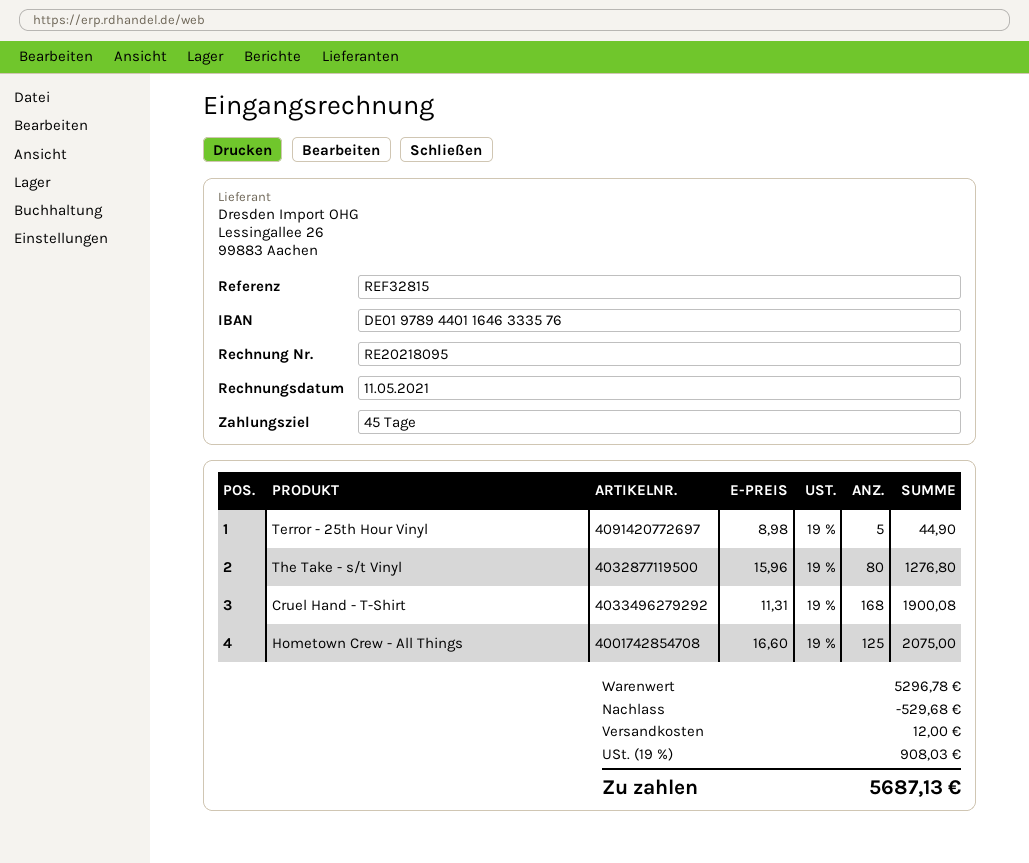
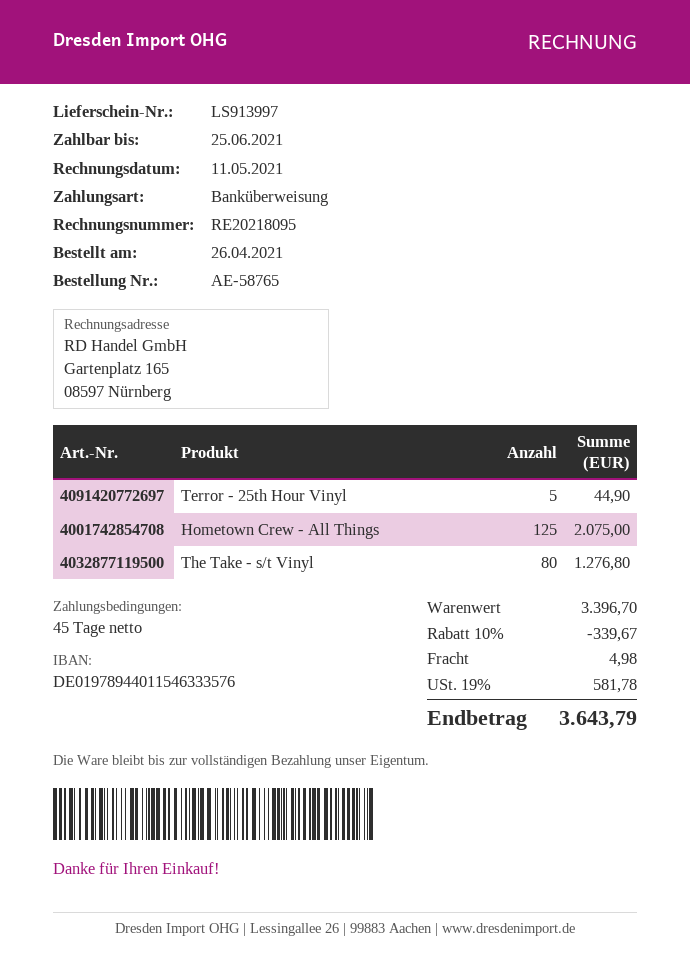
bank account: DE01978944011646333576 -> DE01978944011546333576
Cruel Hand - T-Shirt: 168 for 1900.08 -> none
subtotal: 5296.78 -> 3396.70
discount: 529.68 -> 339.67
shipping: 12.00 -> 4.98
tax: 19% = 908.03 -> 19% = 581.78
total: 5687.13 -> 3643.79

